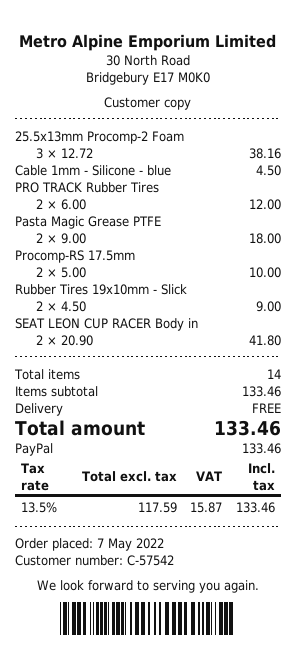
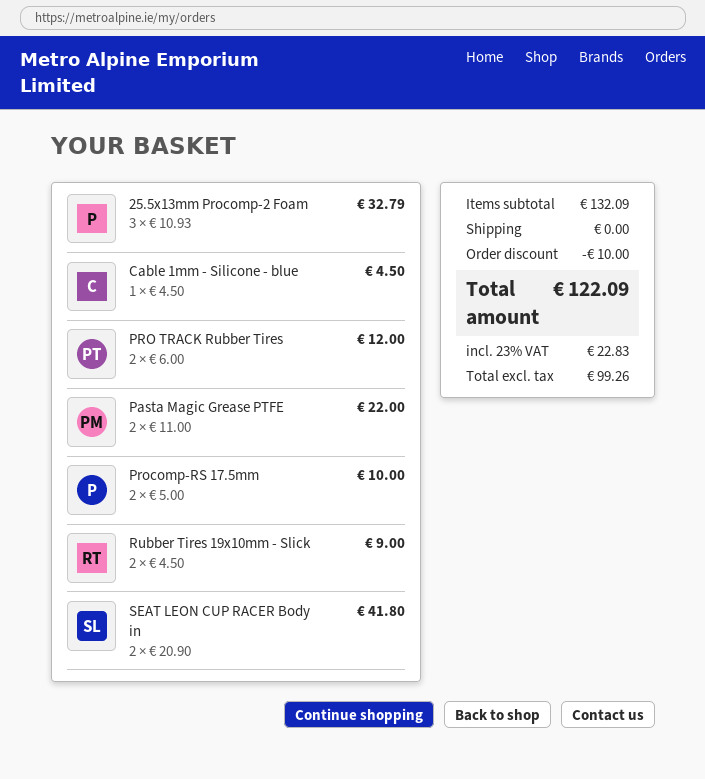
25.5x13mm Procomp-2 Foam: 3 x 12.72 = 38.16 -> 3 x 10.93 = 32.79
Pasta Magic Grease PTFE: 2 x 9.00 = 18.00 -> 2 x 11.00 = 22.00
subtotal: 133.46 -> 132.09
discount: none -> 10.00
net: 117.59 -> 99.26
tax: 13.5% = 15.87 -> 23% = 22.83
total: 133.46 -> 122.09

